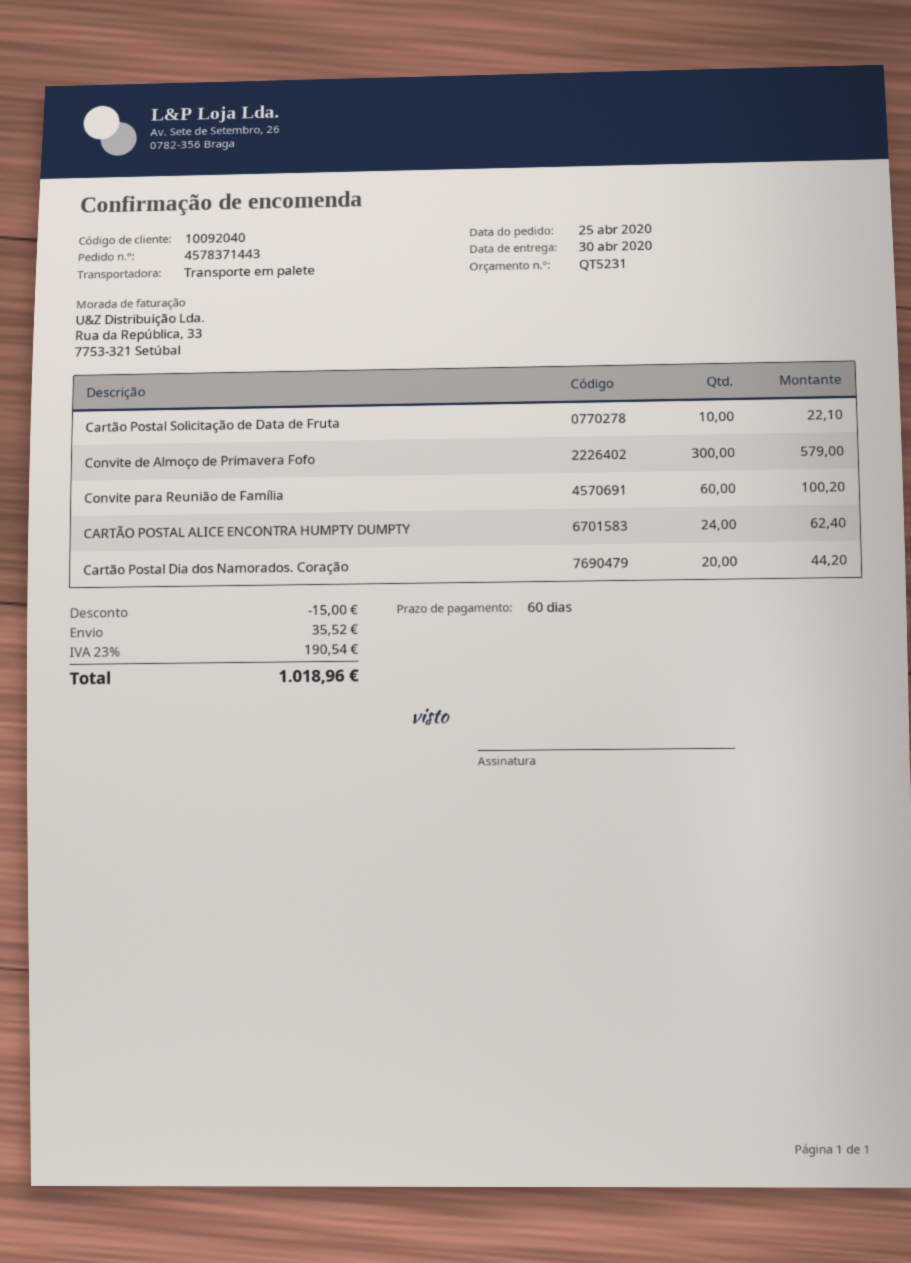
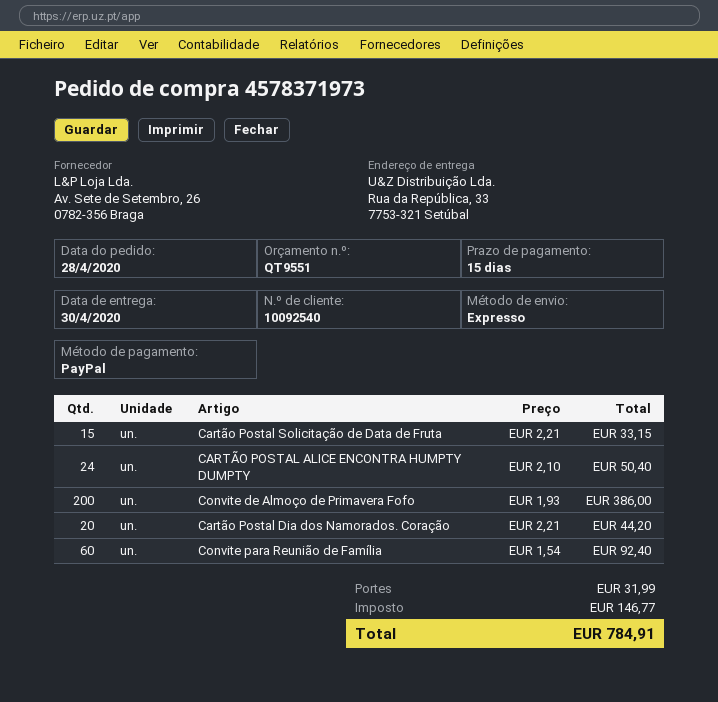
quote number: QT5231 -> QT9551
order number: 4578371443 -> 4578371973
order date: 2020-04-25 -> 2020-04-28
payment terms: 60 days -> 15 days
customer number: 10092040 -> 10092540
shipping method: pallet freight -> express
Cartão Postal Solicitação de Data de Fruta: 10 for 22.10 -> 15 for 33.15
Convite de Almoço de Primavera Fofo: 300 for 579.00 -> 200 for 386.00
Convite para Reunião de Família: 60 for 100.20 -> 60 for 92.40
CARTÃO POSTAL ALICE ENCONTRA HUMPTY DUMPTY: 24 for 62.40 -> 24 for 50.40
discount: 15.00 -> none
shipping: 35.52 -> 31.99
tax: 190.54 -> 146.77
total: 1018.96 -> 784.91

